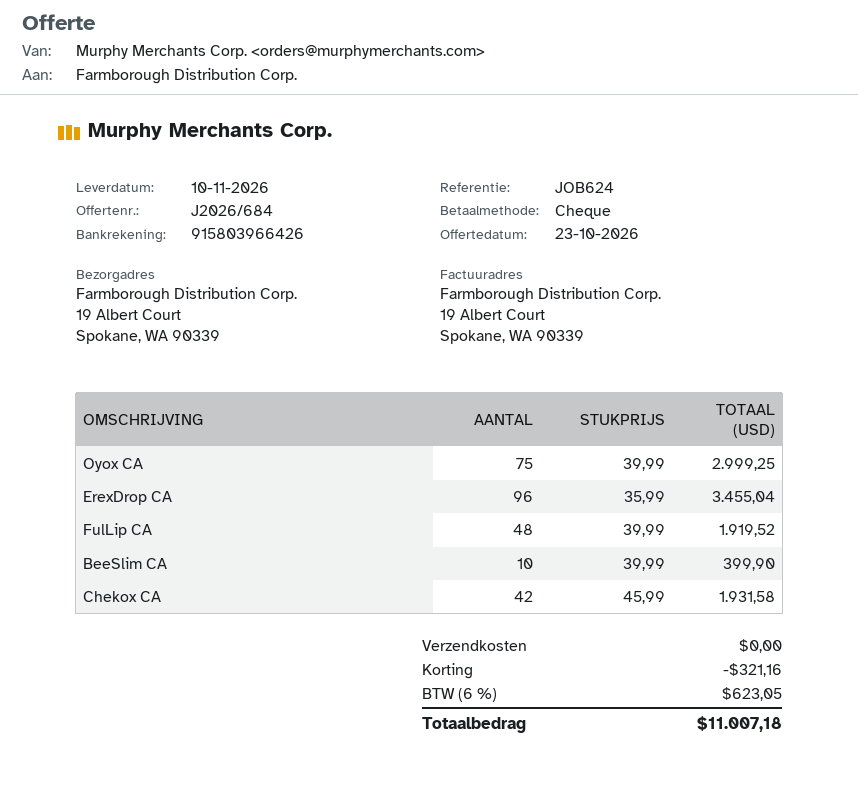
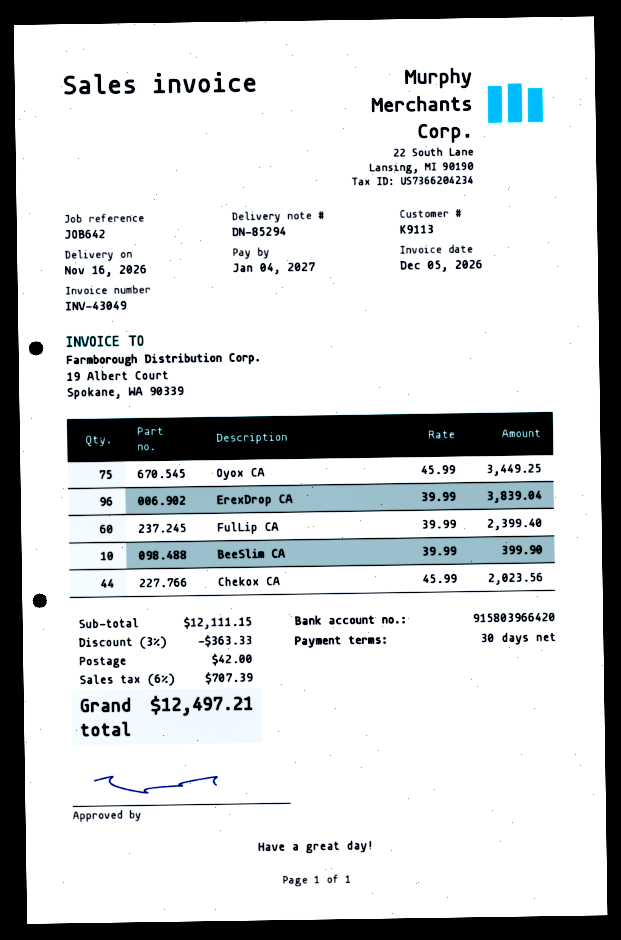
delivery date: 2026-11-10 -> 2026-11-16
reference: JOB624 -> JOB642
bank account: 915803966426 -> 915803966420
Oyox CA: 75 x 39.99 = 2999.25 -> 75 x 45.99 = 3449.25
ErexDrop CA: 96 x 35.99 = 3455.04 -> 96 x 39.99 = 3839.04
FulLip CA: 48 x 39.99 = 1919.52 -> 60 x 39.99 = 2399.40
Chekox CA: 42 x 45.99 = 1931.58 -> 44 x 45.99 = 2023.56
discount: 321.16 -> 363.33
shipping: 0.00 -> 42.00
tax: 6% = 623.05 -> 6% = 707.39
total: 11007.18 -> 12497.21

